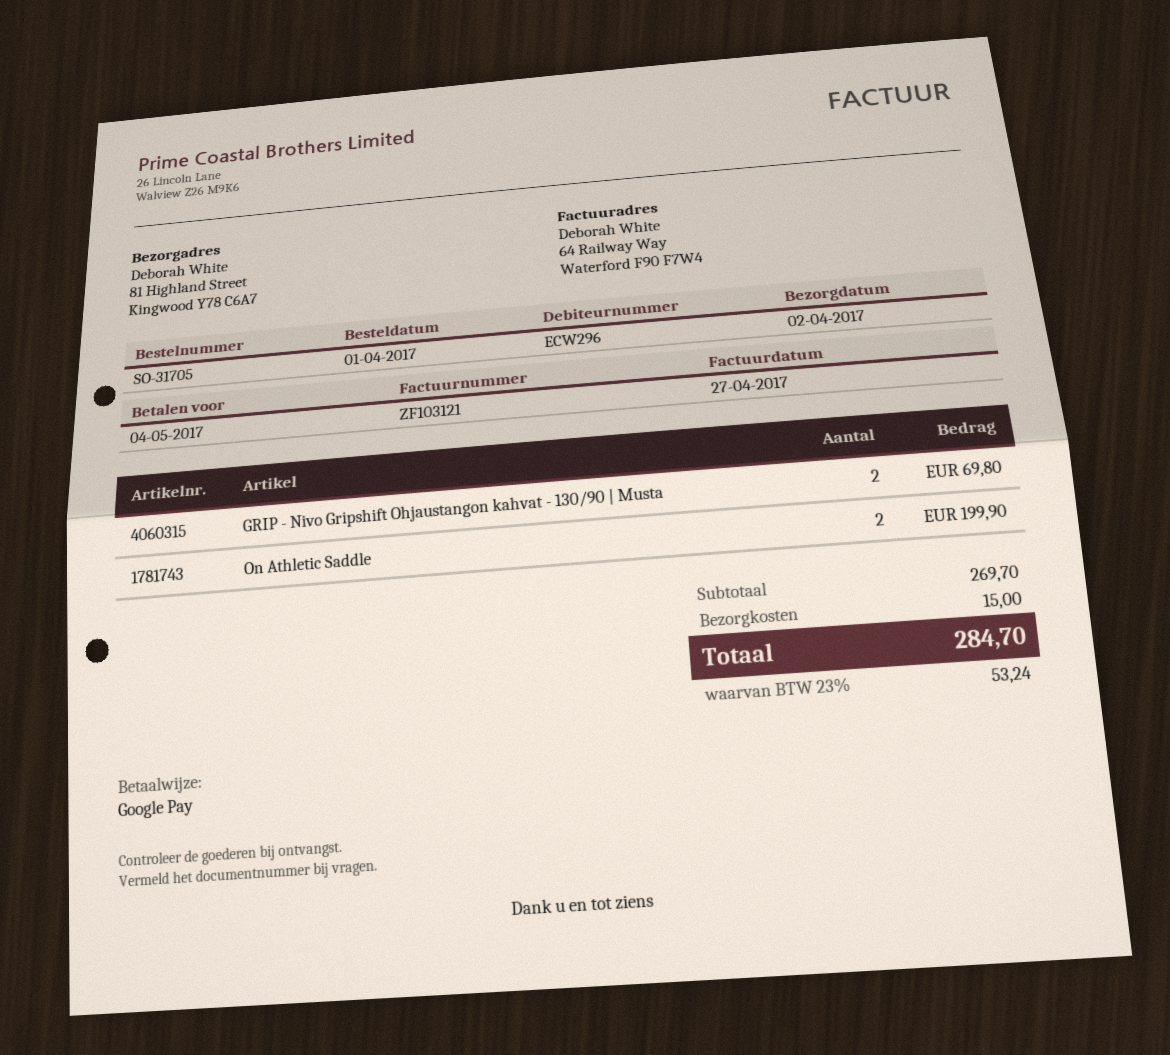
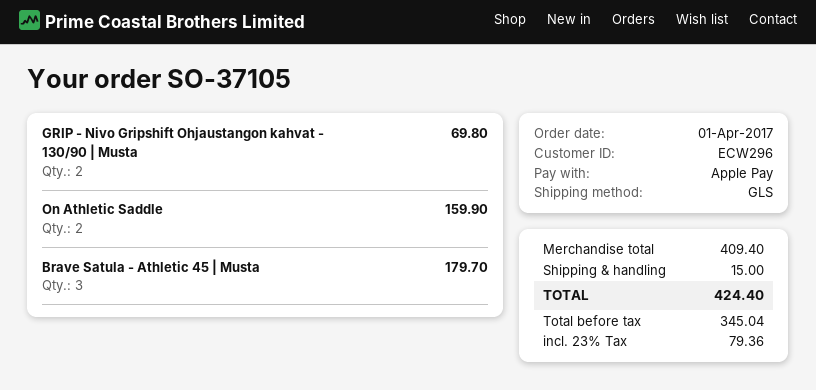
order number: SO-31705 -> SO-37105
payment method: Google Pay -> Apple Pay
On Athletic Saddle: 2 for 199.90 -> 2 for 159.90
Brave Satula - Athletic 45 | Musta: none -> 3 for 179.70
subtotal: 269.70 -> 409.40
tax: 23% = 53.24 -> 23% = 79.36
total: 284.70 -> 424.40

